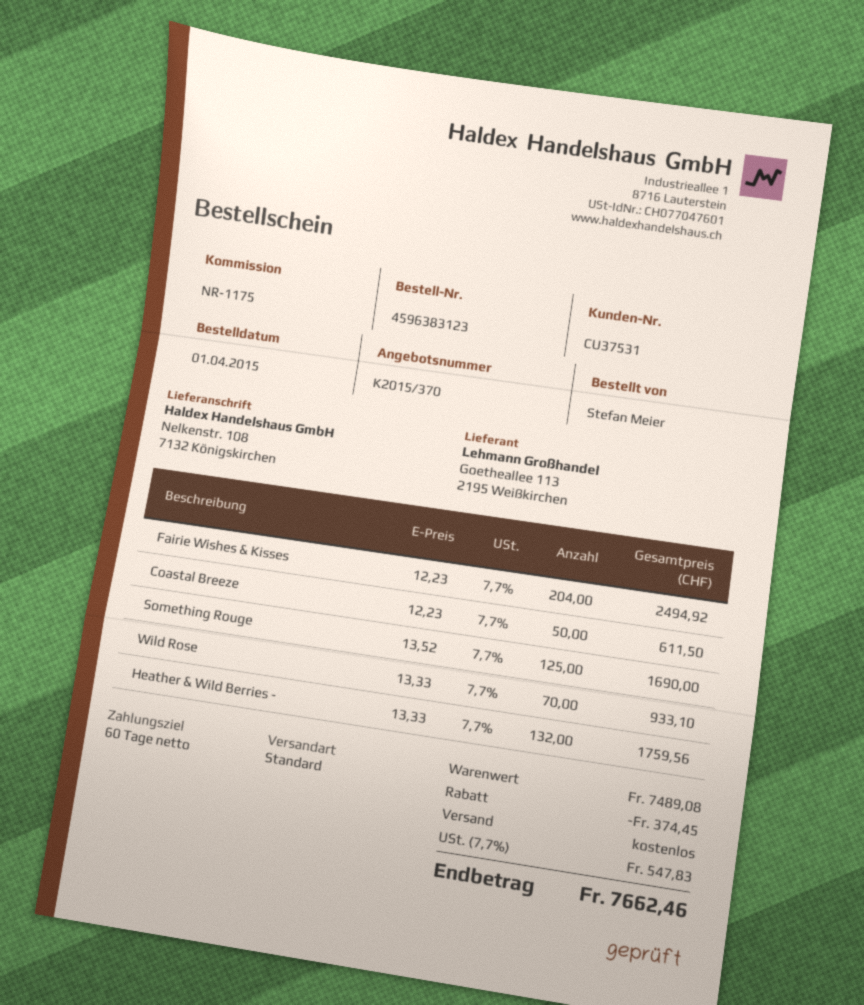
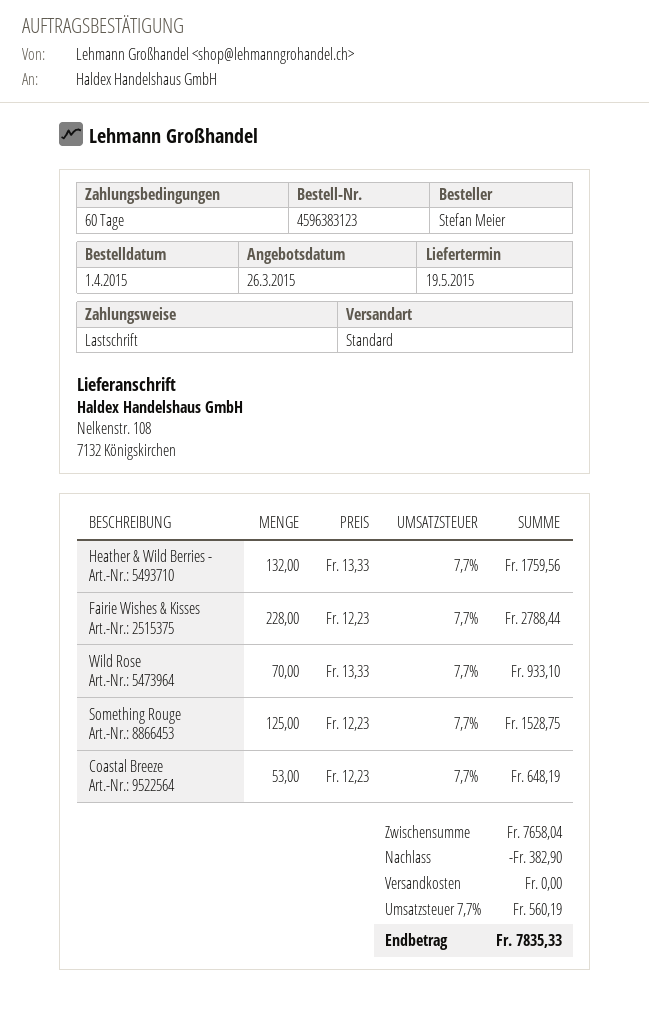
Fairie Wishes & Kisses: 204 x 12.23 = 2494.92 -> 228 x 12.23 = 2788.44
Coastal Breeze: 50 x 12.23 = 611.50 -> 53 x 12.23 = 648.19
Something Rouge: 125 x 13.52 = 1690.00 -> 125 x 12.23 = 1528.75
subtotal: 7489.08 -> 7658.04
discount: 374.45 -> 382.90
tax: 7.7% = 547.83 -> 7.7% = 560.19
total: 7662.46 -> 7835.33

